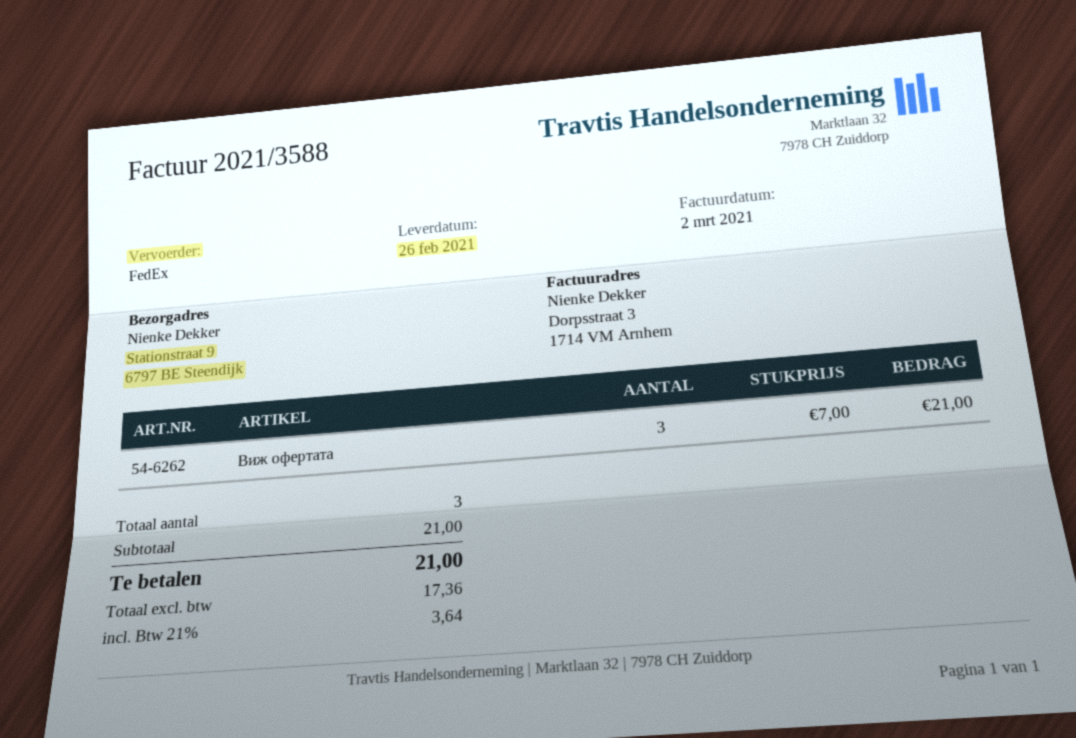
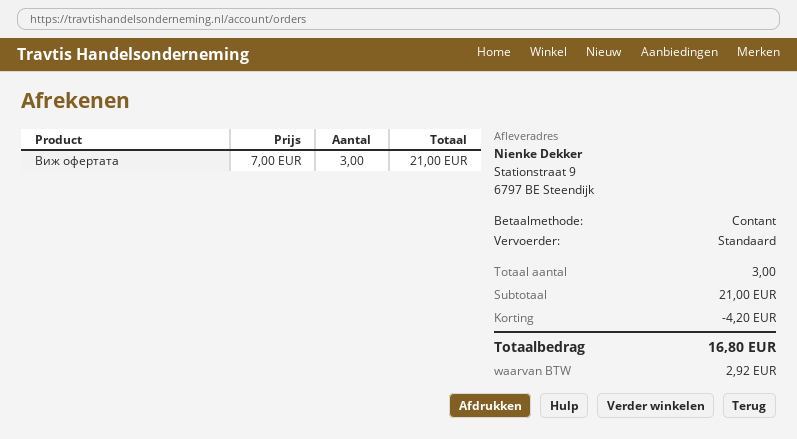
shipping method: FedEx -> standard
discount: none -> 4.20
tax: 3.64 -> 2.92
total: 21.00 -> 16.80

